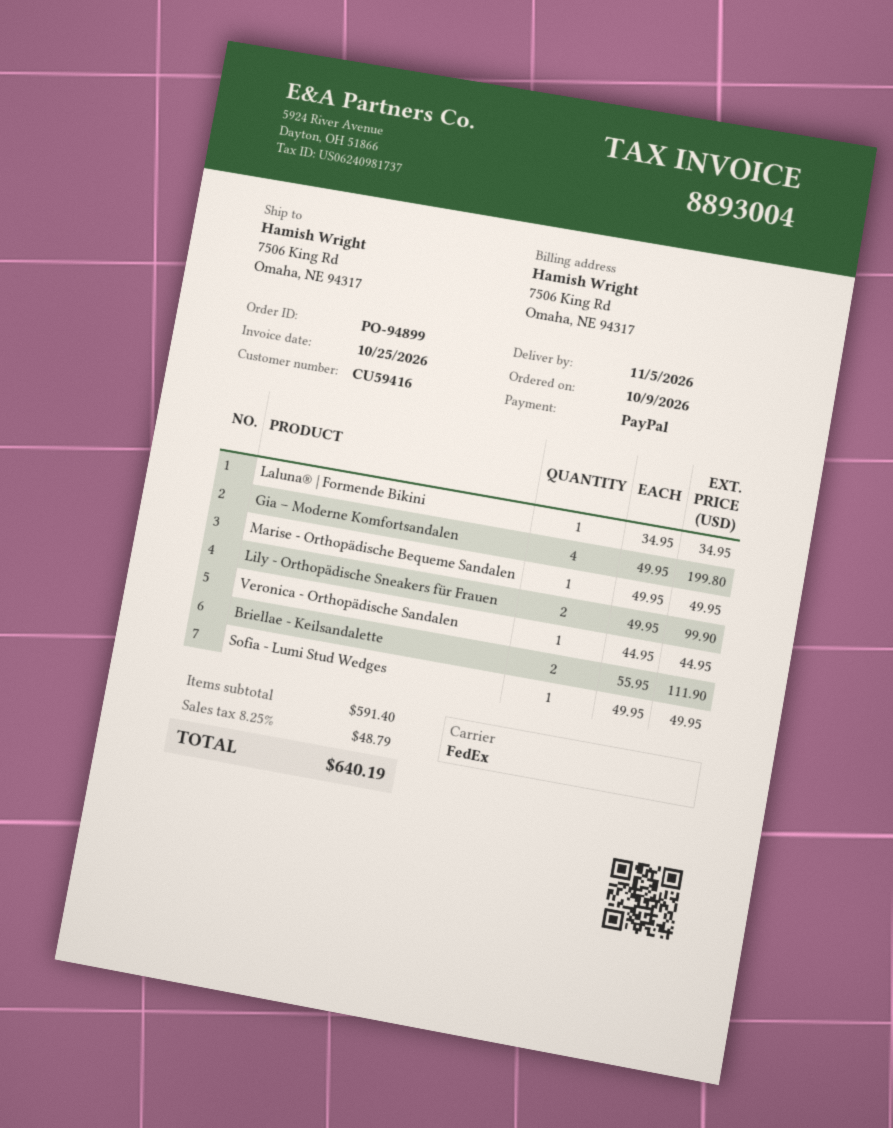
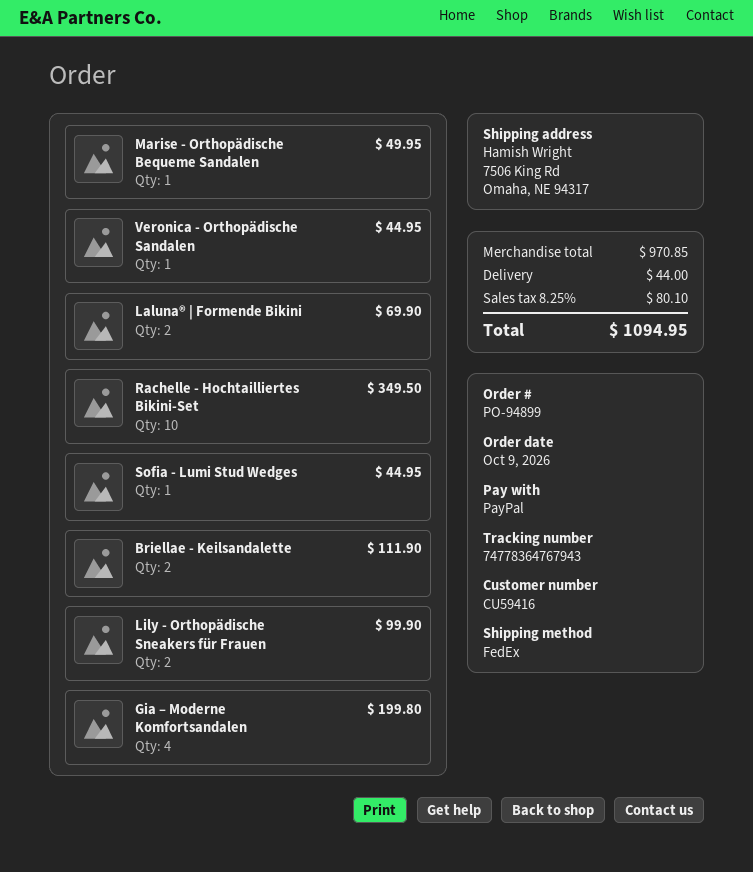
Laluna® | Formende Bikini: 1 for 34.95 -> 2 for 69.90
Sofia - Lumi Stud Wedges: 1 for 49.95 -> 1 for 44.95
Rachelle - Hochtailliertes Bikini-Set: none -> 10 for 349.50
subtotal: 591.40 -> 970.85
shipping: none -> 44.00
tax: 8.25% = 48.79 -> 8.25% = 80.10
total: 640.19 -> 1094.95

